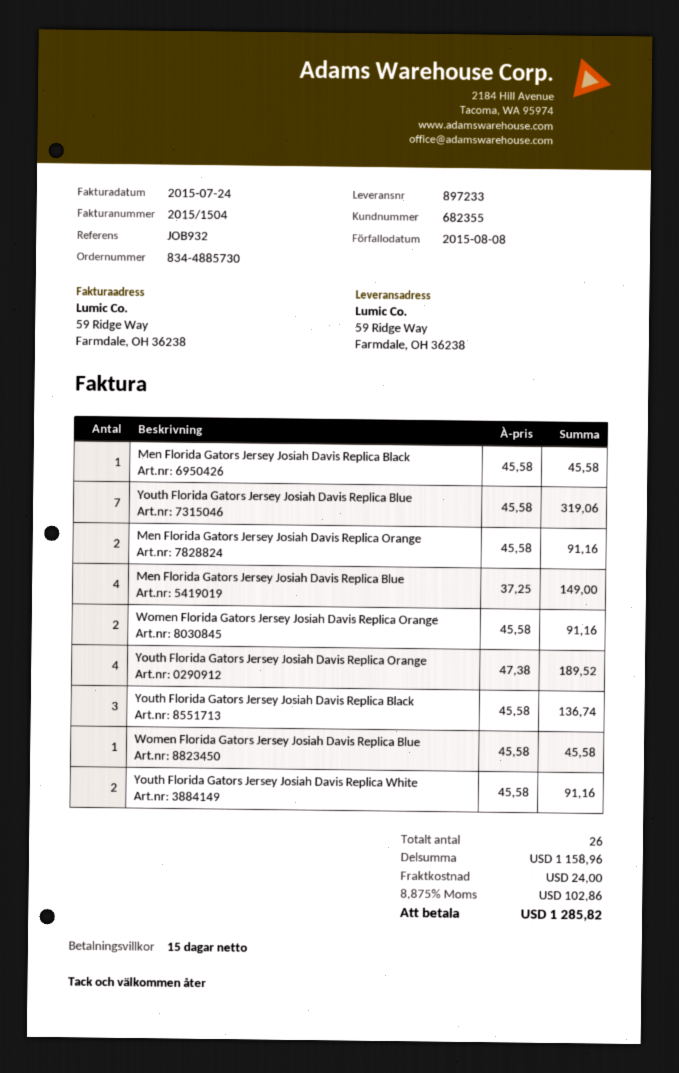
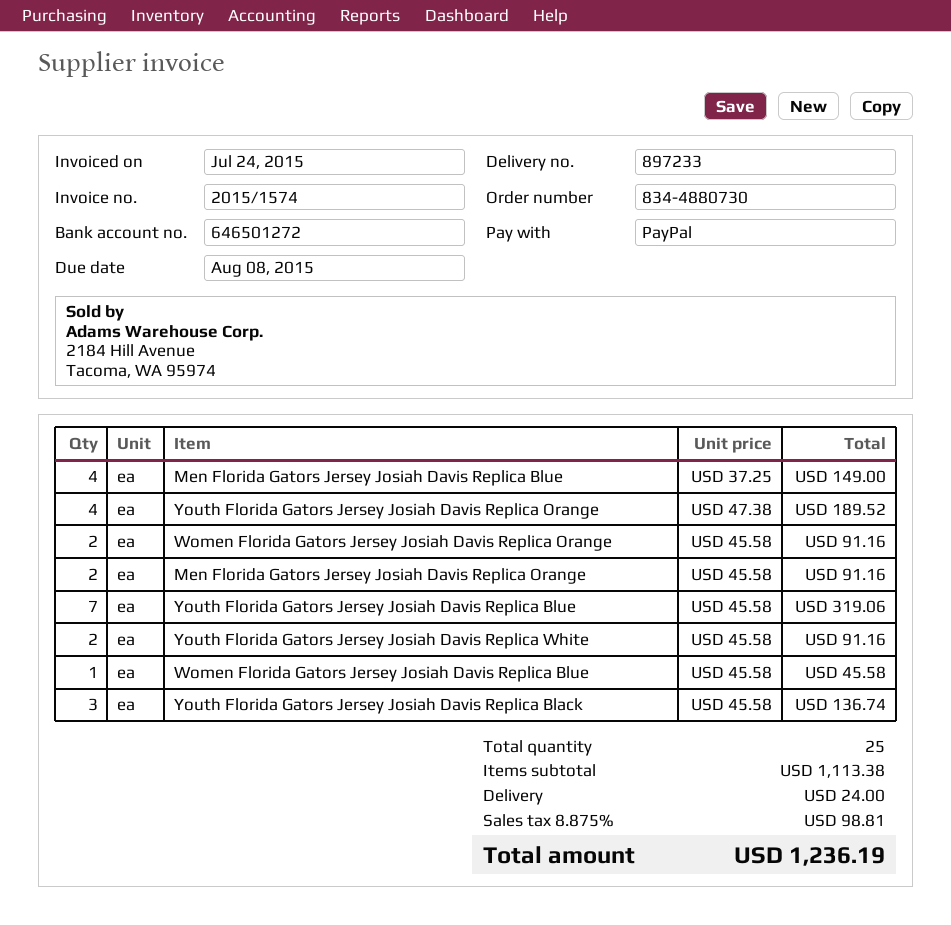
order number: 834-4885730 -> 834-4880730
invoice number: 2015/1504 -> 2015/1574
Men Florida Gators Jersey Josiah Davis Replica Black: 1 x 45.58 = 45.58 -> none
total quantity: 26 -> 25
subtotal: 1158.96 -> 1113.38
tax: 8.875% = 102.86 -> 8.875% = 98.81
total: 1285.82 -> 1236.19

